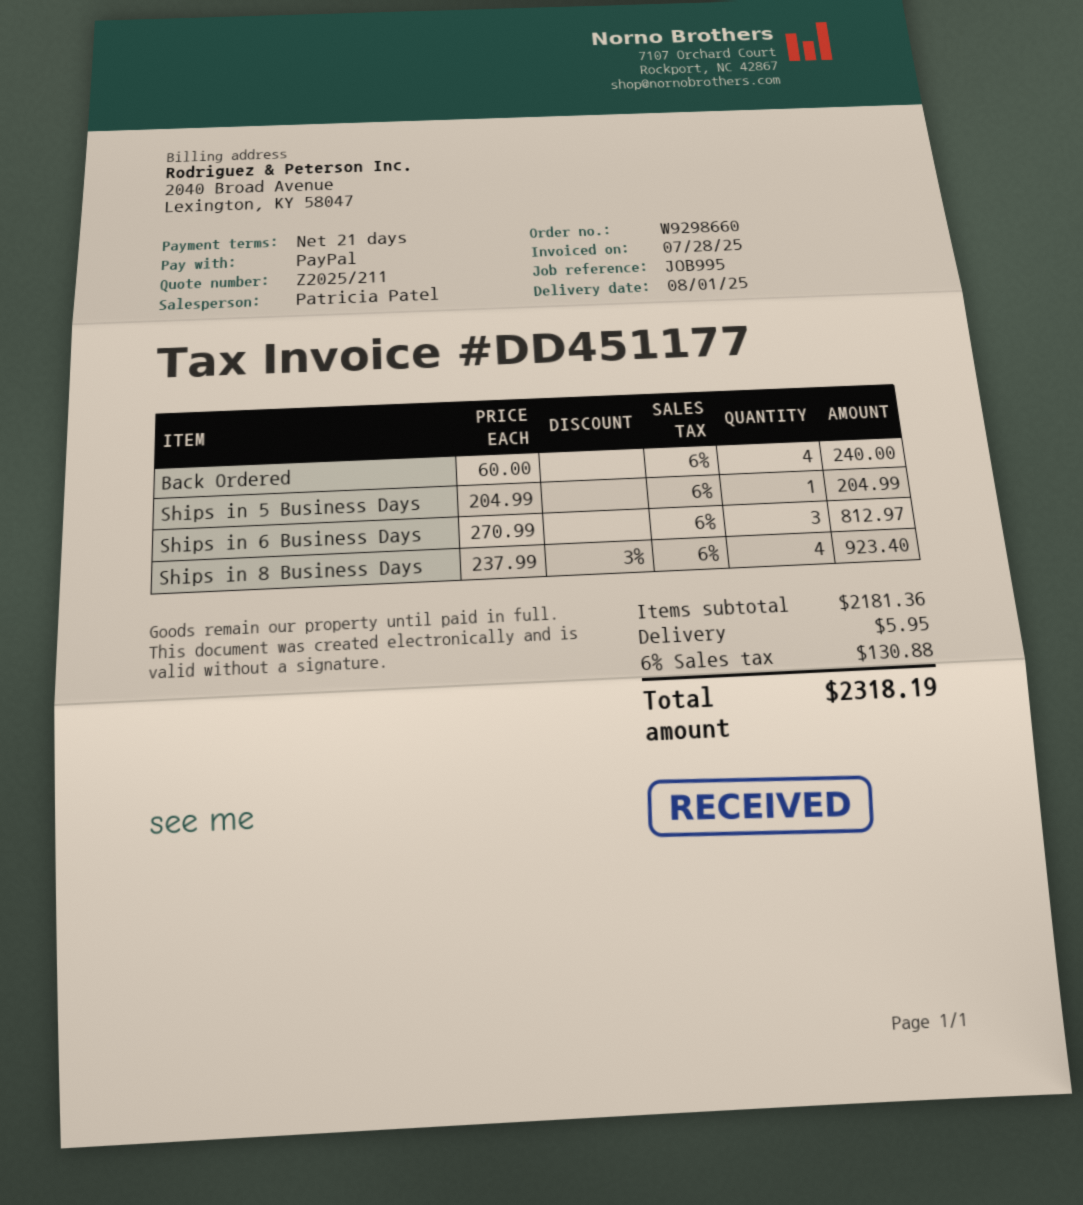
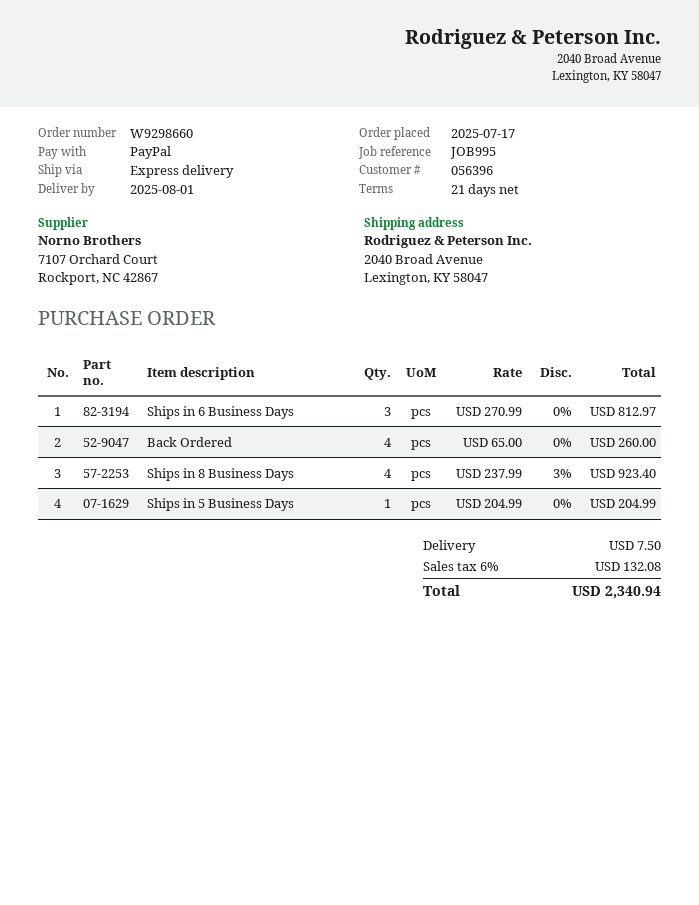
Back Ordered: 4 x 60.00 = 240.00 -> 4 x 65.00 = 260.00
shipping: 5.95 -> 7.50
tax: 6% = 130.88 -> 6% = 132.08
total: 2318.19 -> 2340.94

